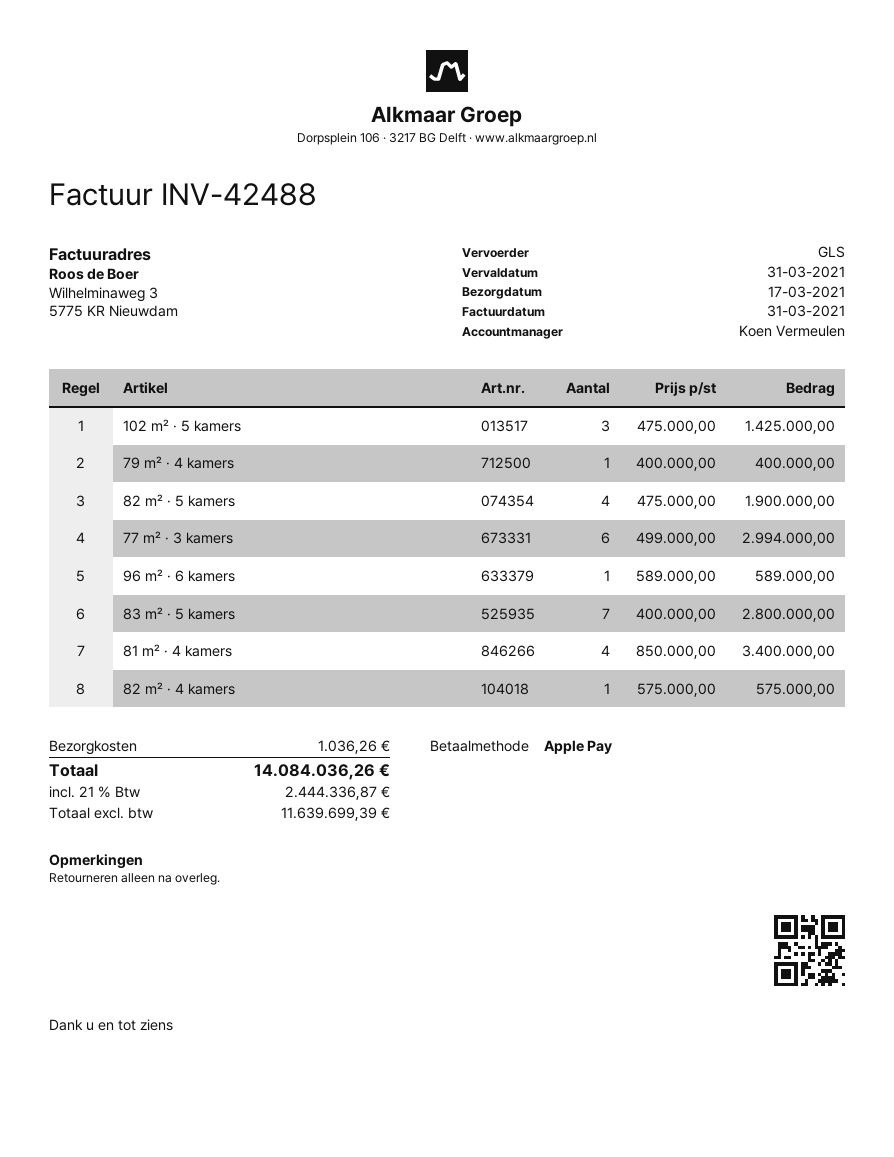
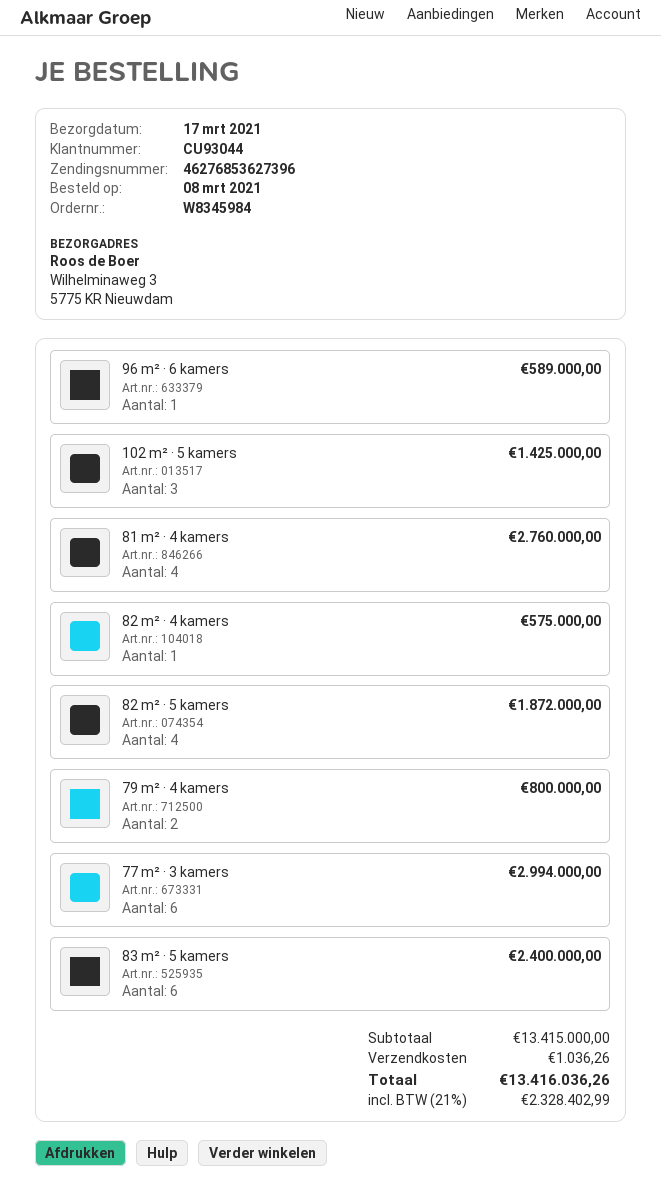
79 m² · 4 kamers: 1 for 400000.00 -> 2 for 800000.00
82 m² · 5 kamers: 4 for 1900000.00 -> 4 for 1872000.00
83 m² · 5 kamers: 7 for 2800000.00 -> 6 for 2400000.00
81 m² · 4 kamers: 4 for 3400000.00 -> 4 for 2760000.00
tax: 21% = 2444336.87 -> 21% = 2328402.99
total: 14084036.26 -> 13416036.26

